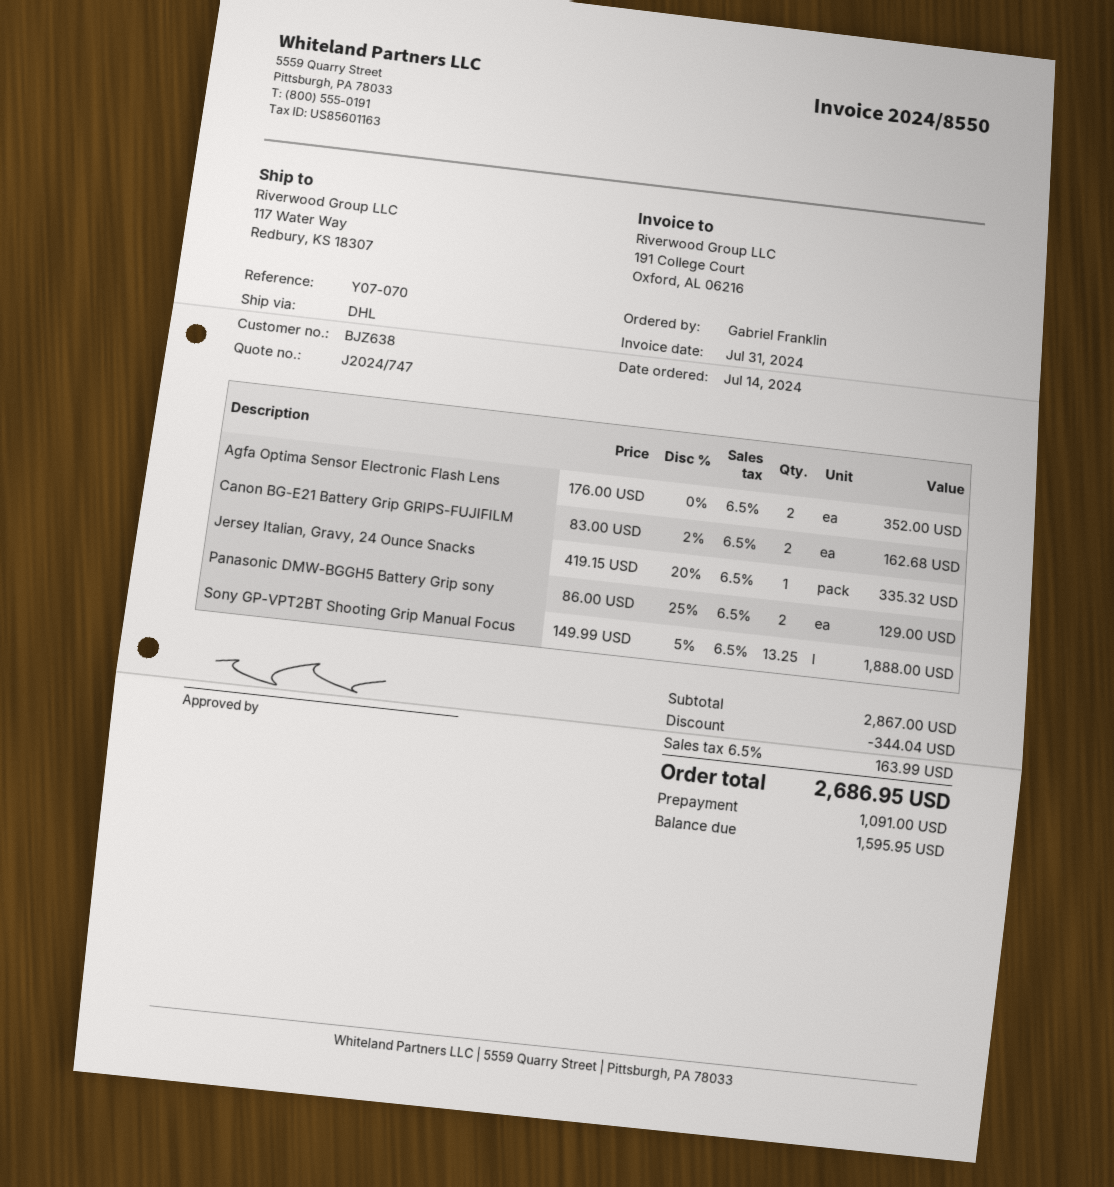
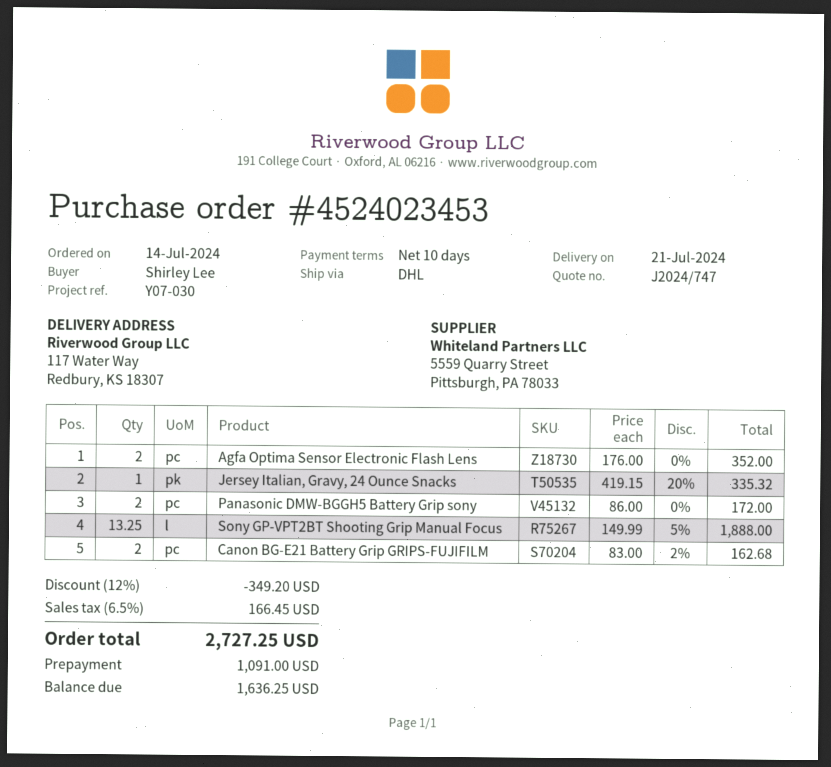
reference: Y07-070 -> Y07-030
ordered by: Gabriel Franklin -> Shirley Lee
Panasonic DMW-BGGH5 Battery Grip sony: 2 x 86.00 - 25% = 129.00 -> 2 x 86.00 = 172.00
discount: 344.04 -> 349.20
tax: 6.5% = 163.99 -> 6.5% = 166.45
total: 2686.95 -> 2727.25
balance: 1595.95 -> 1636.25

